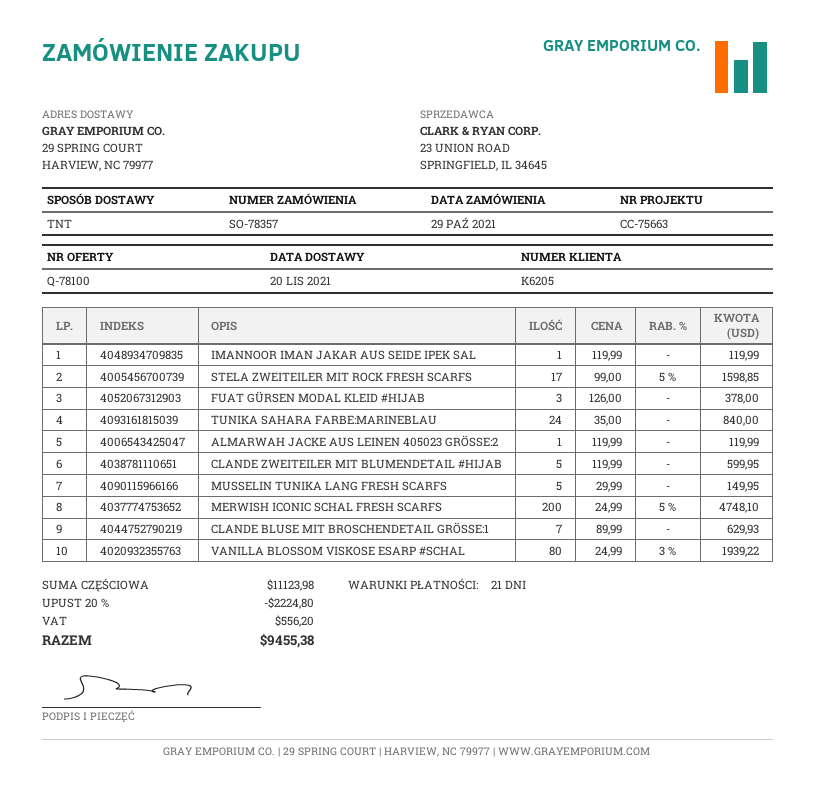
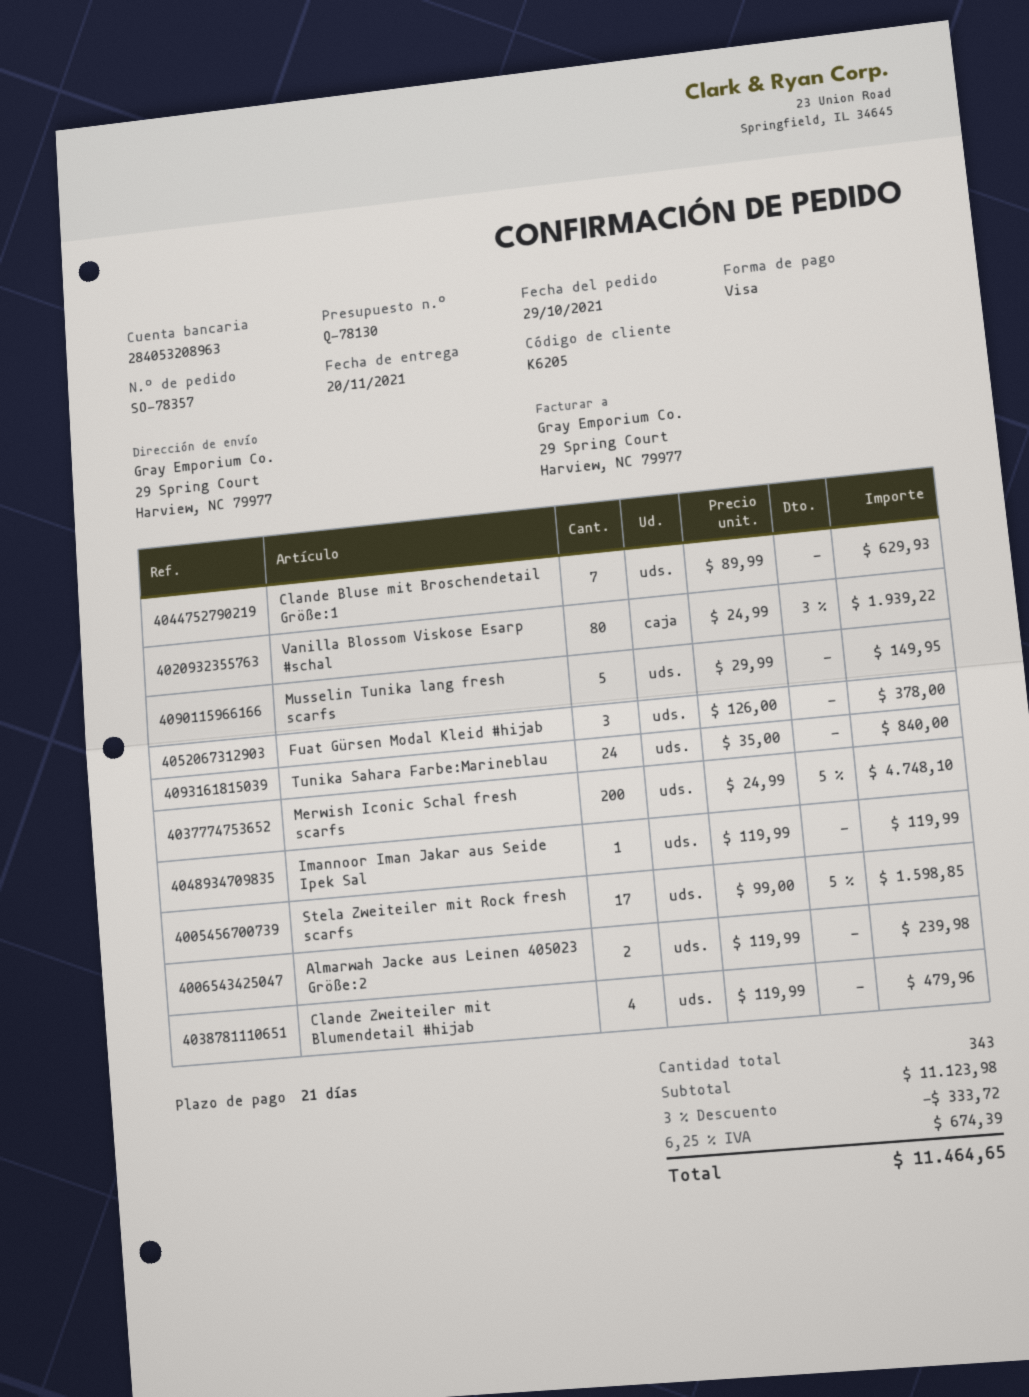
quote number: Q-78100 -> Q-78130
ALMARWAH JACKE AUS LEINEN 405023 GRÖSSE:2: 1 x 119.99 = 119.99 -> 2 x 119.99 = 239.98
CLANDE ZWEITEILER MIT BLUMENDETAIL #HIJAB: 5 x 119.99 = 599.95 -> 4 x 119.99 = 479.96
discount: 20% = 2224.80 -> 3% = 333.72
tax: 556.20 -> 674.39
total: 9455.38 -> 11464.65

